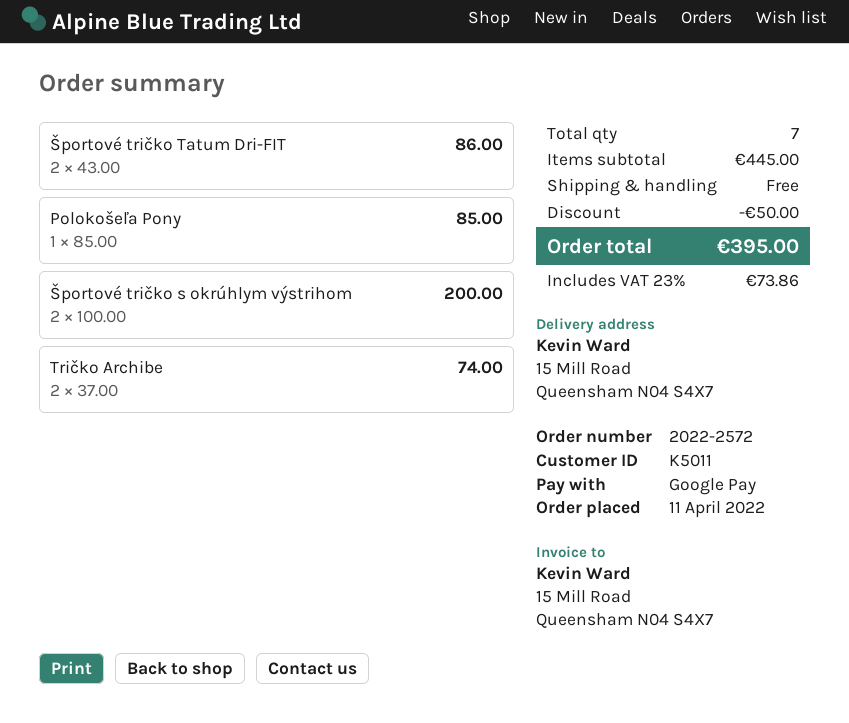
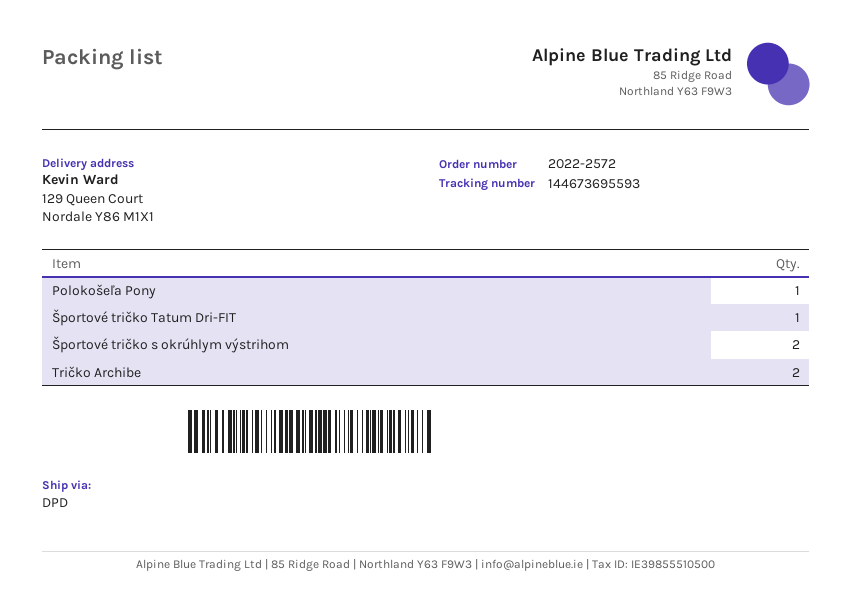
ship to: 15 Mill Road, Queensham N04 S4X7 -> 129 Queen Court, Nordale Y86 M1X1
Športové tričko Tatum Dri-FIT: 2 -> 1

